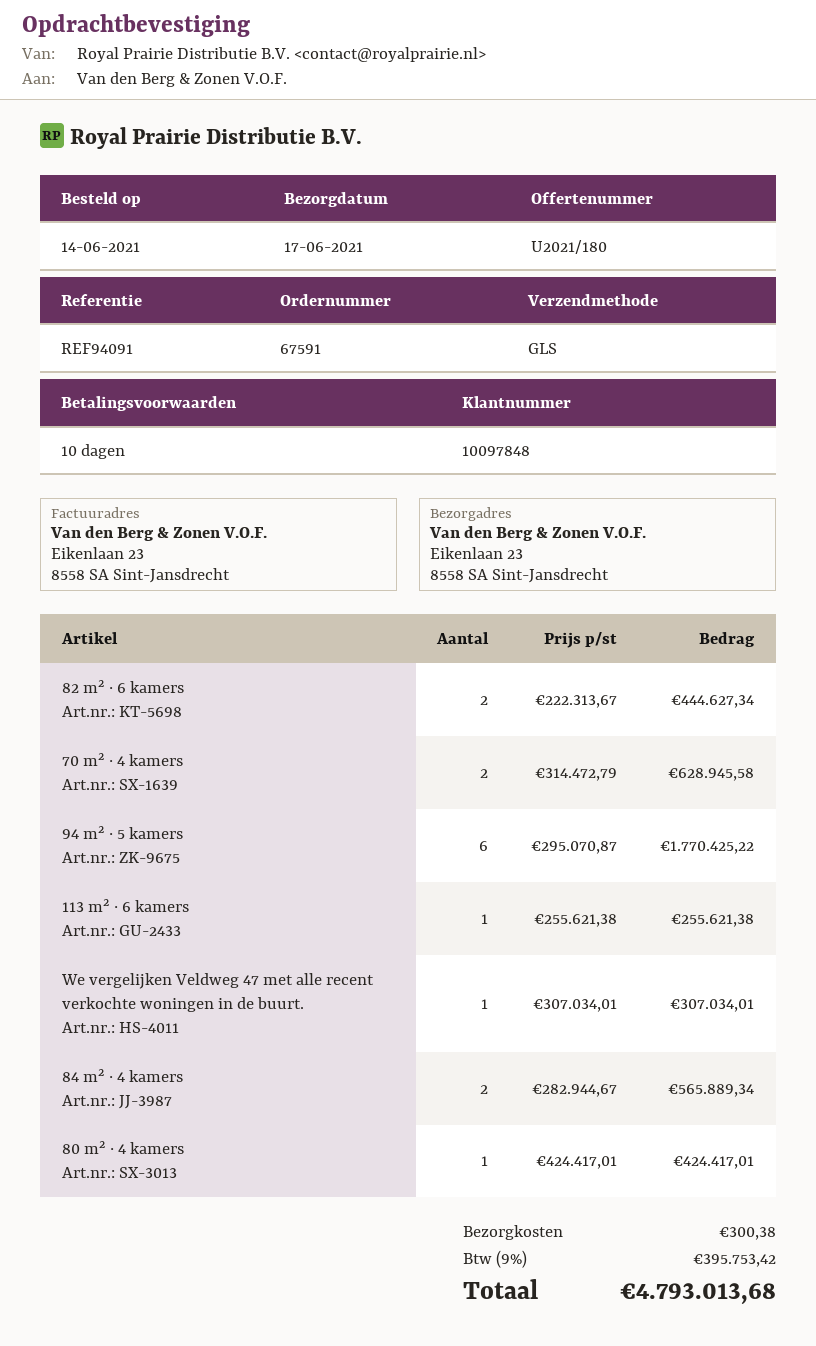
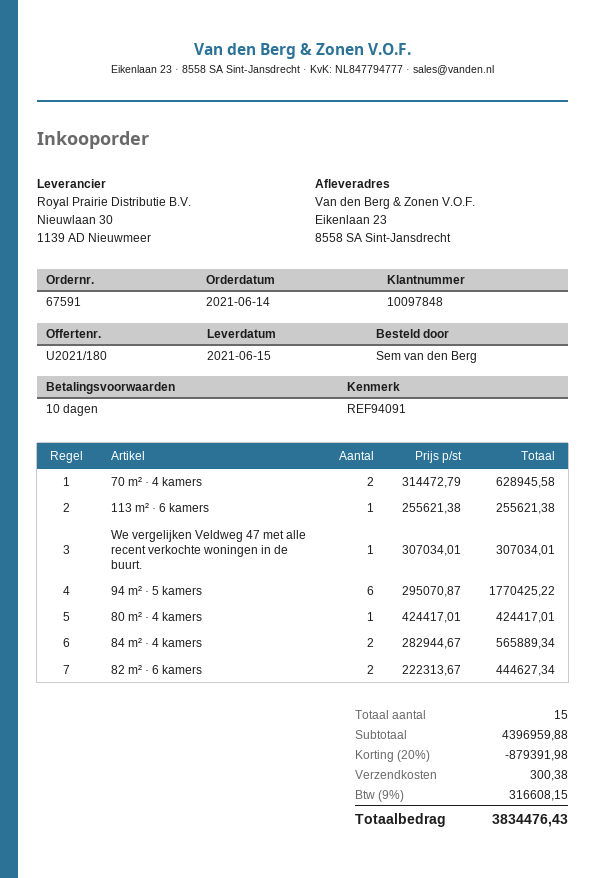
delivery date: 2021-06-17 -> 2021-06-15
discount: none -> 20% = 879391.98
tax: 9% = 395753.42 -> 9% = 316608.15
total: 4793013.68 -> 3834476.43

